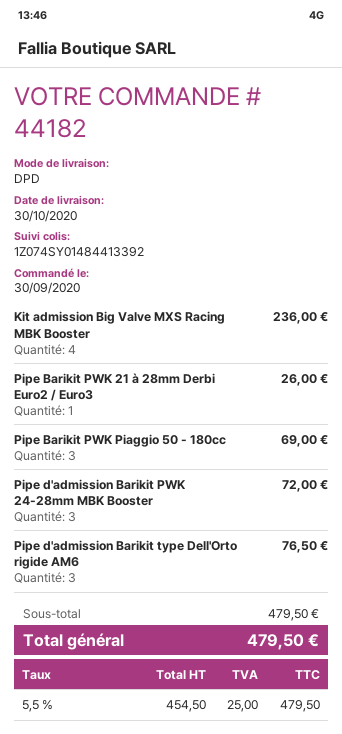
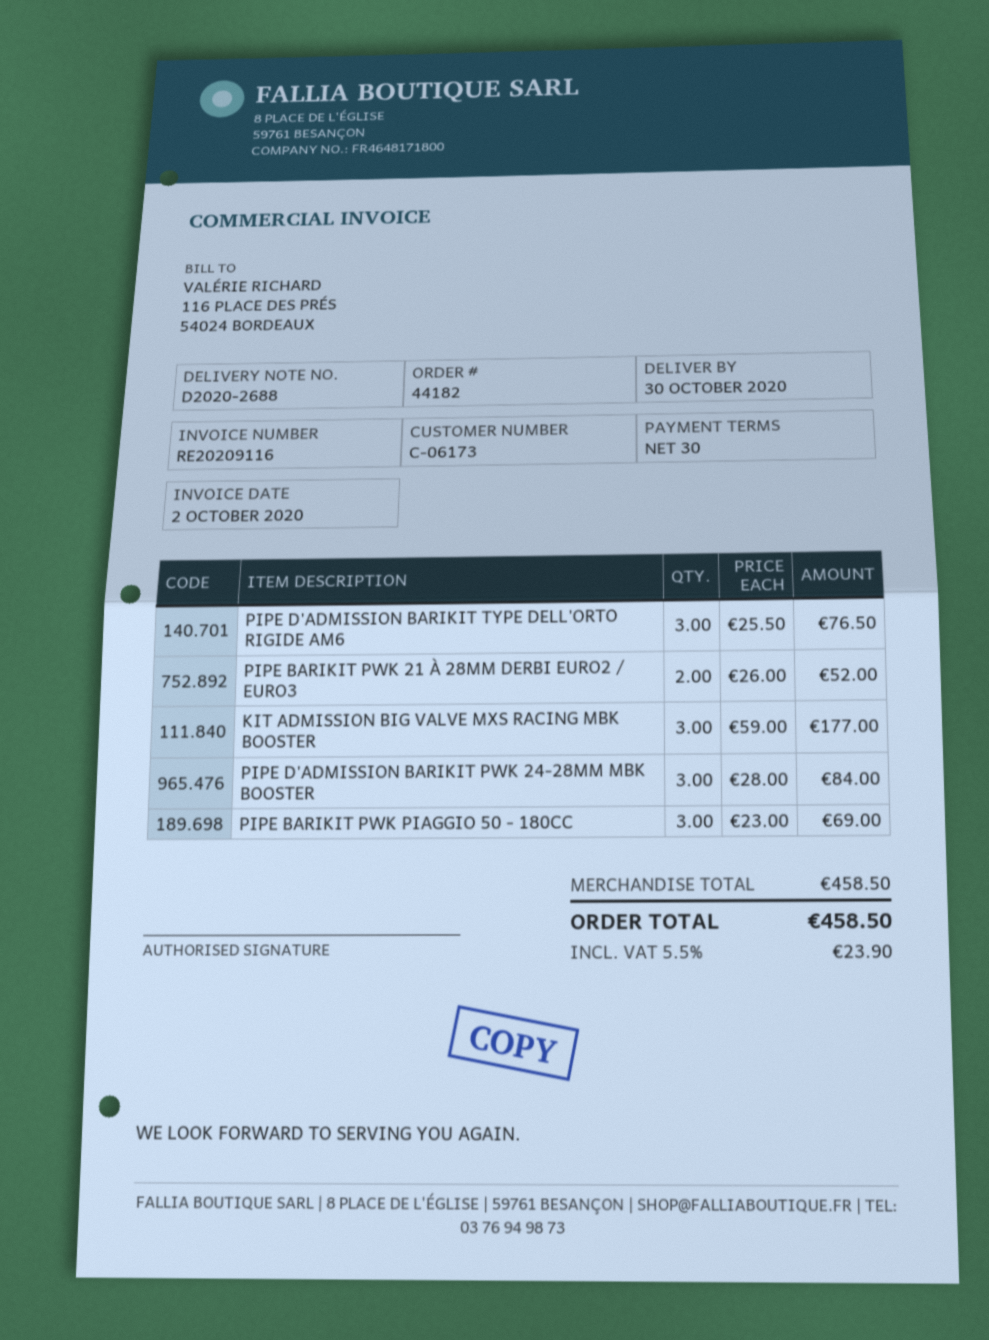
Kit admission Big Valve MXS Racing MBK Booster: 4 for 236.00 -> 3 for 177.00
Pipe Barikit PWK 21 à 28mm Derbi Euro2 / Euro3: 1 for 26.00 -> 2 for 52.00
Pipe d'admission Barikit PWK 24-28mm MBK Booster: 3 for 72.00 -> 3 for 84.00
subtotal: 479.50 -> 458.50
tax: 5.5% = 25.00 -> 5.5% = 23.90
total: 479.50 -> 458.50

